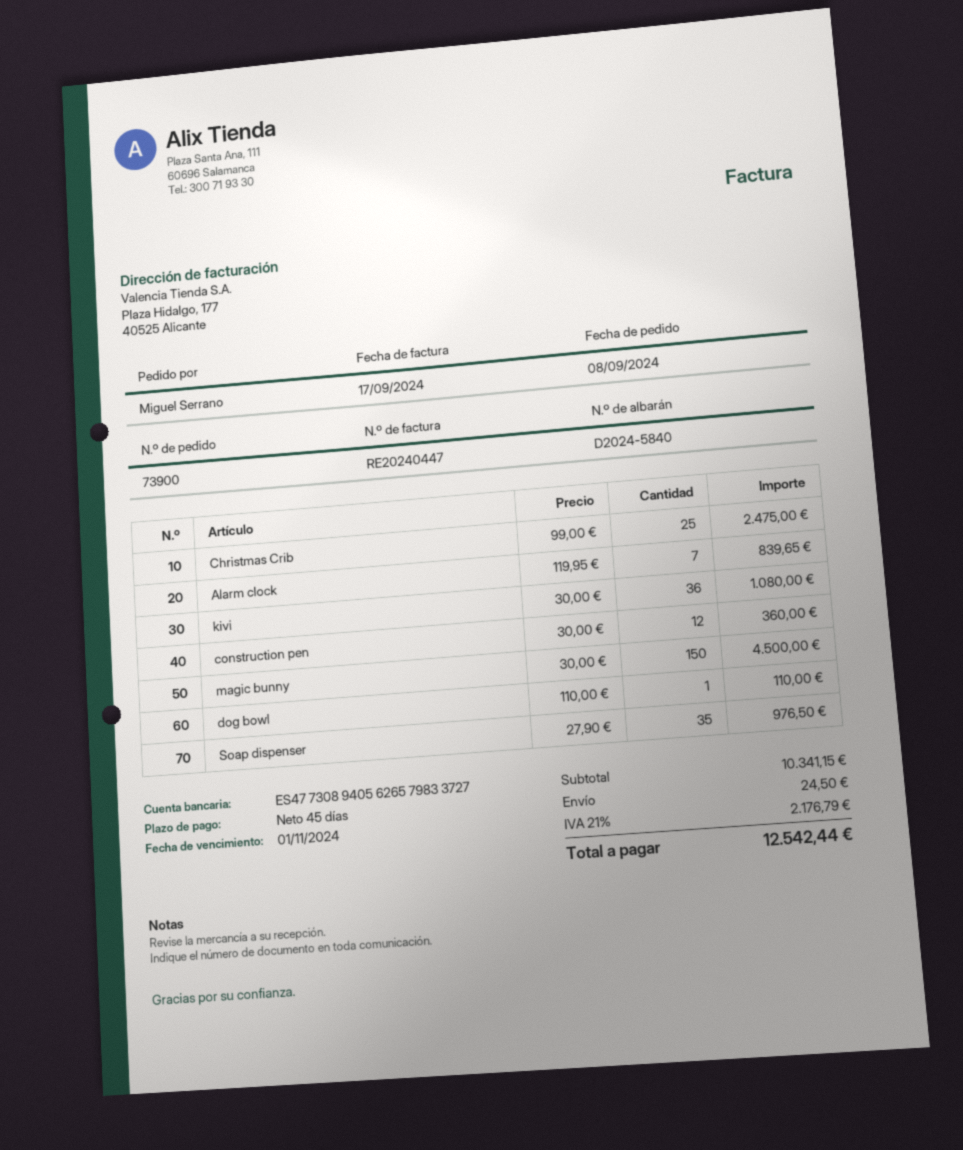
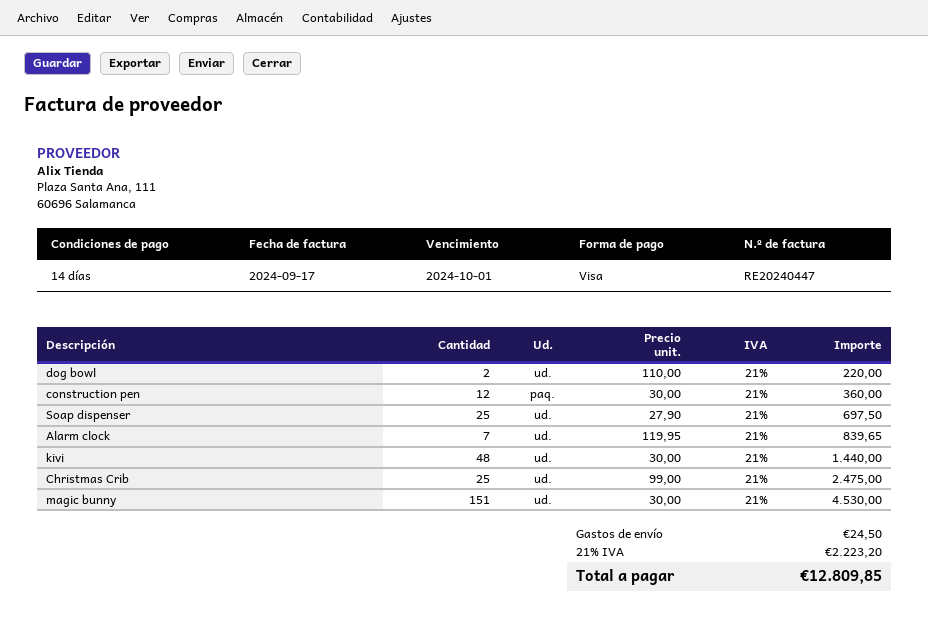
payment terms: 45 days -> 14 days
due date: 2024-11-01 -> 2024-10-01
kivi: 36 x 30.00 = 1080.00 -> 48 x 30.00 = 1440.00
magic bunny: 150 x 30.00 = 4500.00 -> 151 x 30.00 = 4530.00
dog bowl: 1 x 110.00 = 110.00 -> 2 x 110.00 = 220.00
Soap dispenser: 35 x 27.90 = 976.50 -> 25 x 27.90 = 697.50
tax: 21% = 2176.79 -> 21% = 2223.20
total: 12542.44 -> 12809.85

